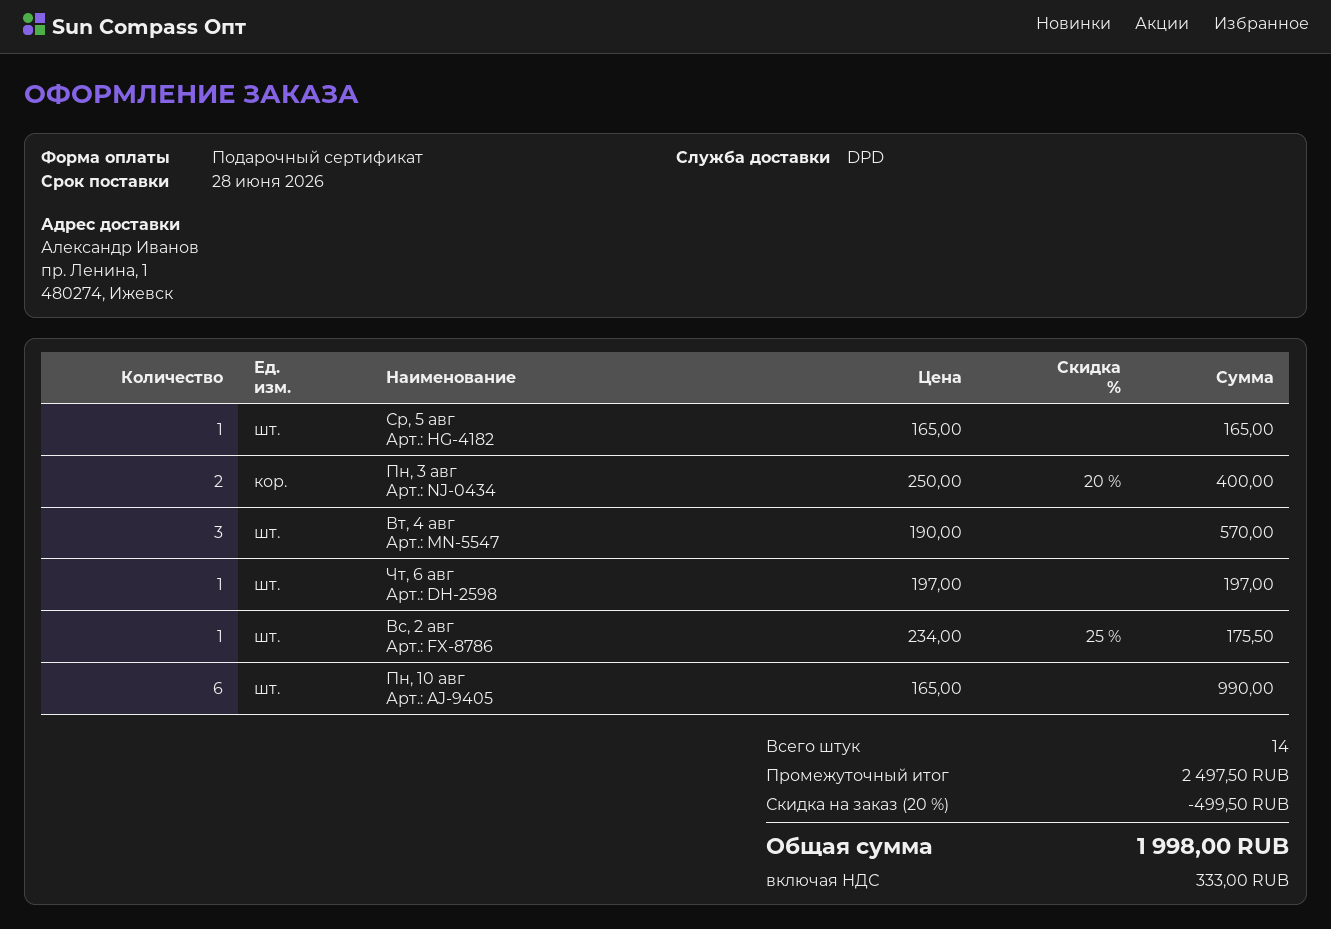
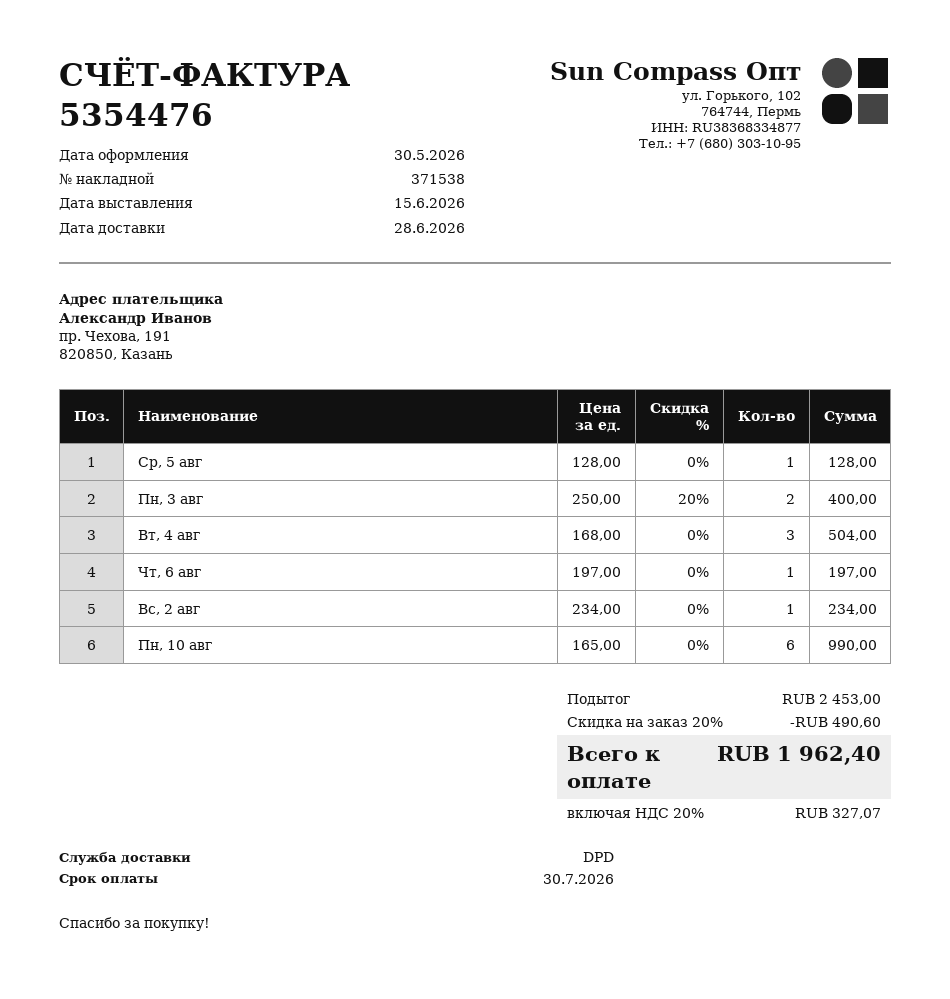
Ср, 5 авг: 1 x 165.00 = 165.00 -> 1 x 128.00 = 128.00
Вт, 4 авг: 3 x 190.00 = 570.00 -> 3 x 168.00 = 504.00
Вс, 2 авг: 1 x 234.00 - 25% = 175.50 -> 1 x 234.00 = 234.00
subtotal: 2497.50 -> 2453.00
discount: 20% = 499.50 -> 20% = 490.60
tax: 333.00 -> 327.07
total: 1998.00 -> 1962.40

